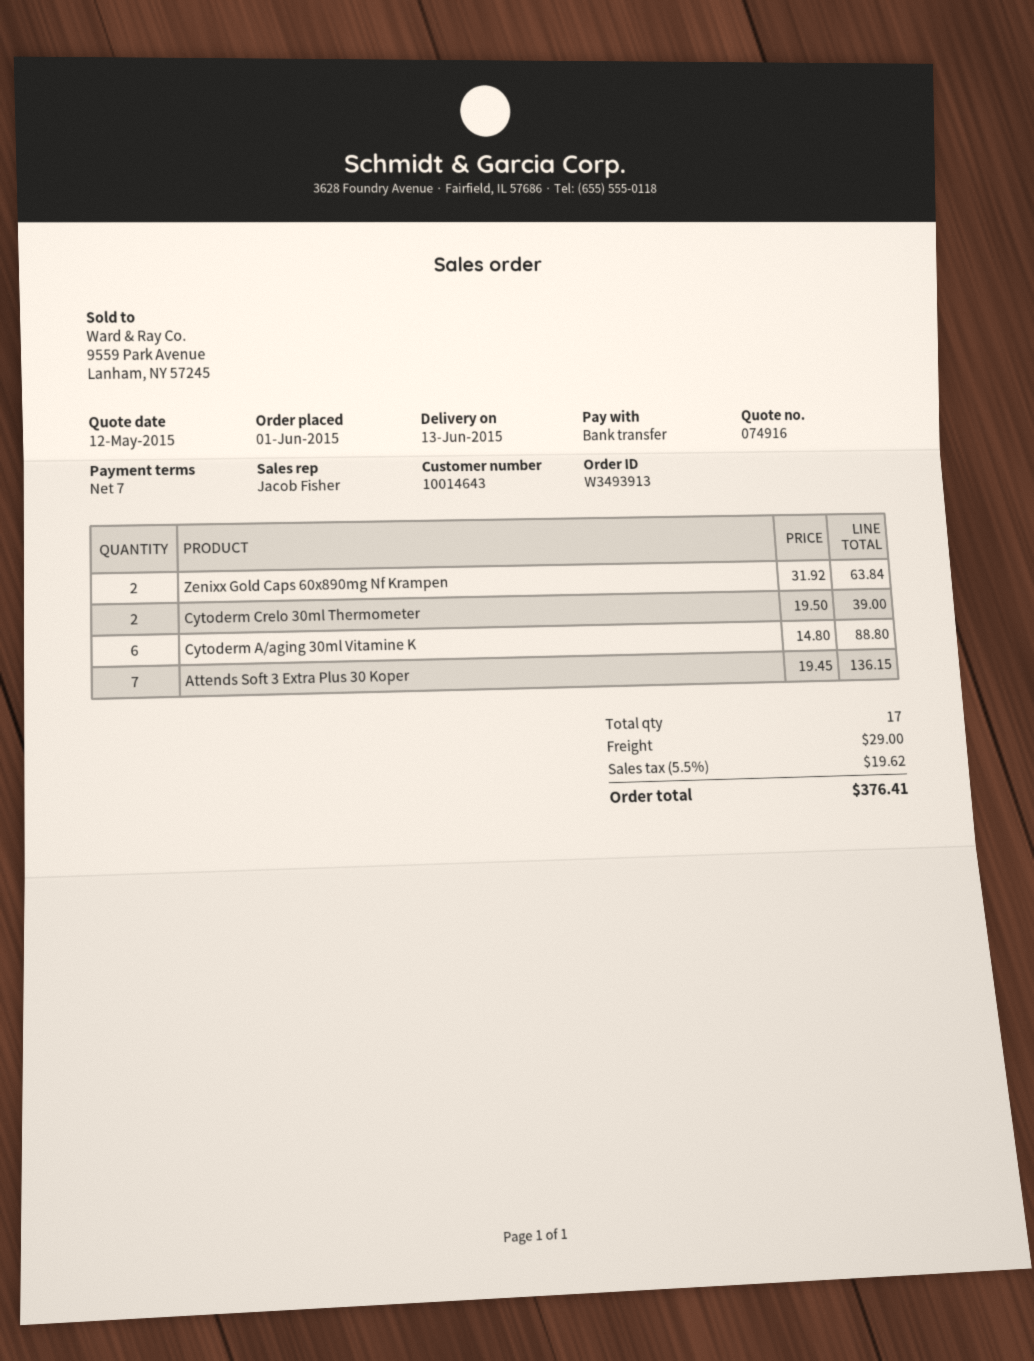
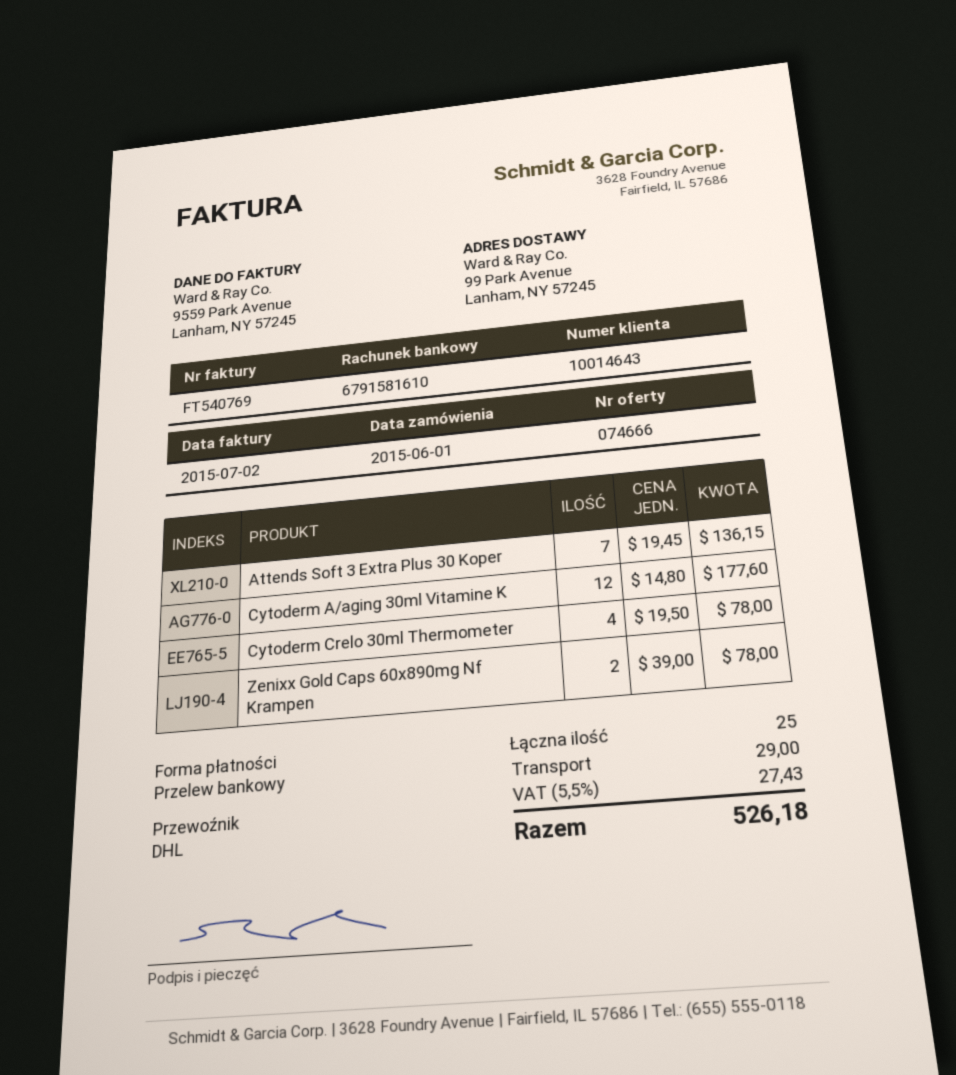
quote number: 074916 -> 074666
Zenixx Gold Caps 60x890mg Nf Krampen: 2 x 31.92 = 63.84 -> 2 x 39.00 = 78.00
Cytoderm Crelo 30ml Thermometer: 2 x 19.50 = 39.00 -> 4 x 19.50 = 78.00
Cytoderm A/aging 30ml Vitamine K: 6 x 14.80 = 88.80 -> 12 x 14.80 = 177.60
total quantity: 17 -> 25
tax: 5.5% = 19.62 -> 5.5% = 27.43
total: 376.41 -> 526.18

